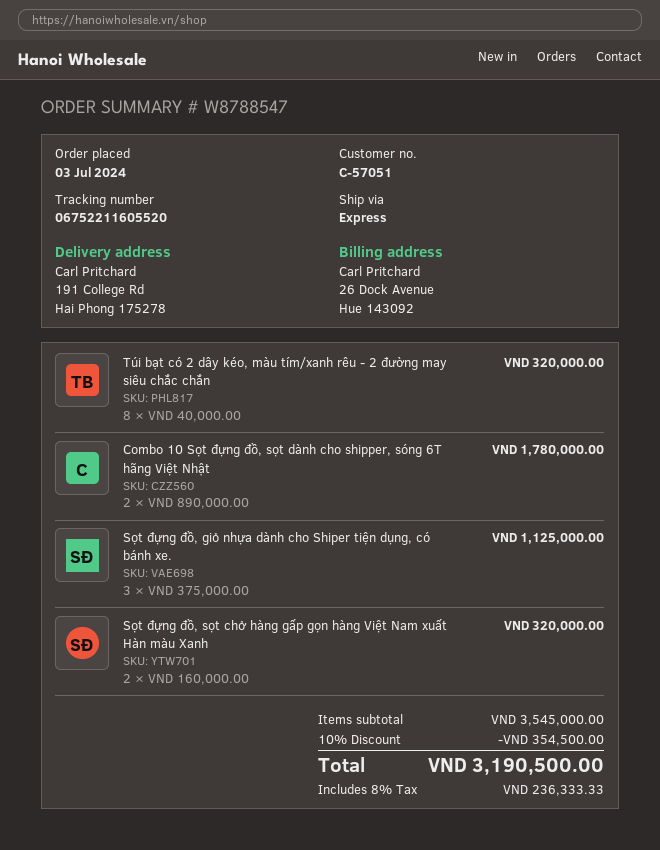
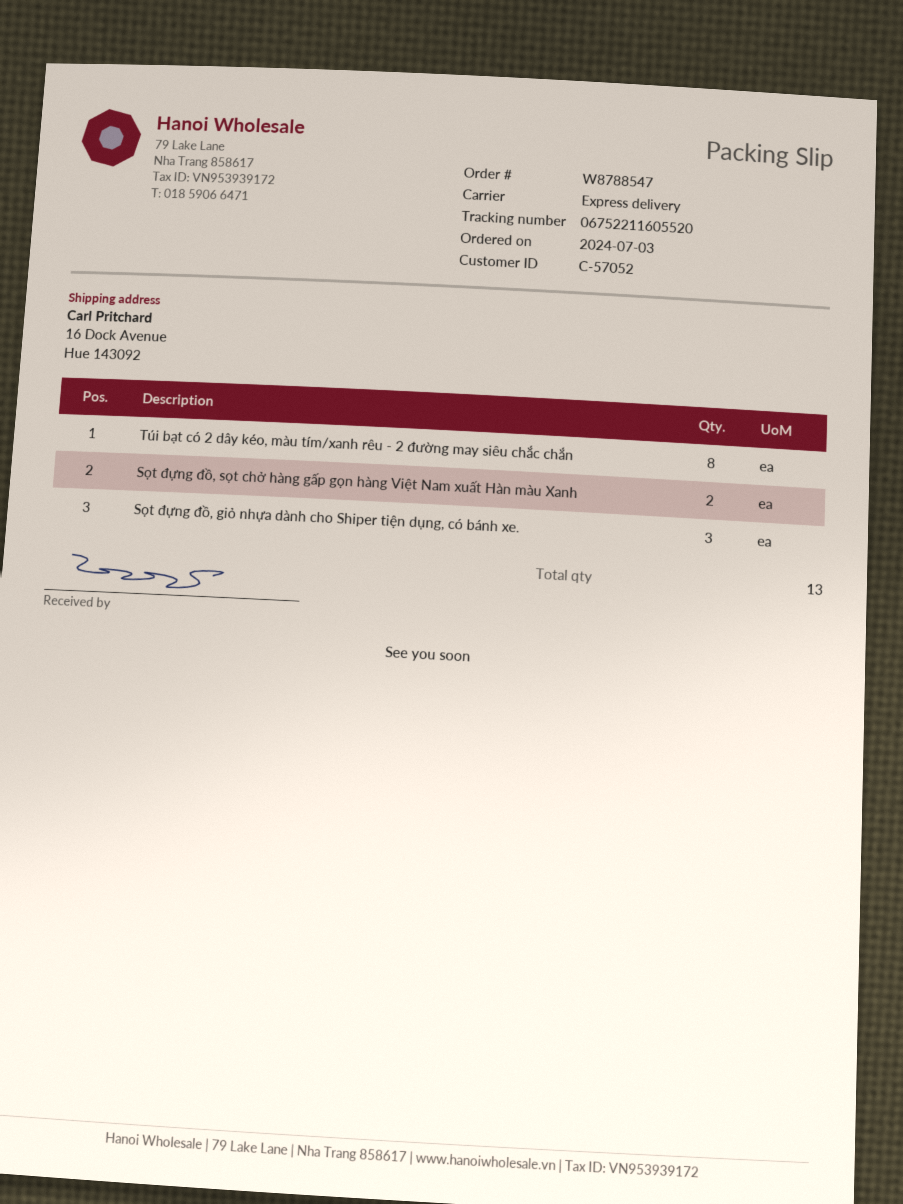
customer number: C-57051 -> C-57052
ship to: 191 College Rd, Hai Phong 175278 -> 16 Dock Avenue, Hue 143092
Combo 10 Sọt đựng đồ, sọt dành cho shipper, sóng 6T hãng Việt Nhật: 2 -> none

